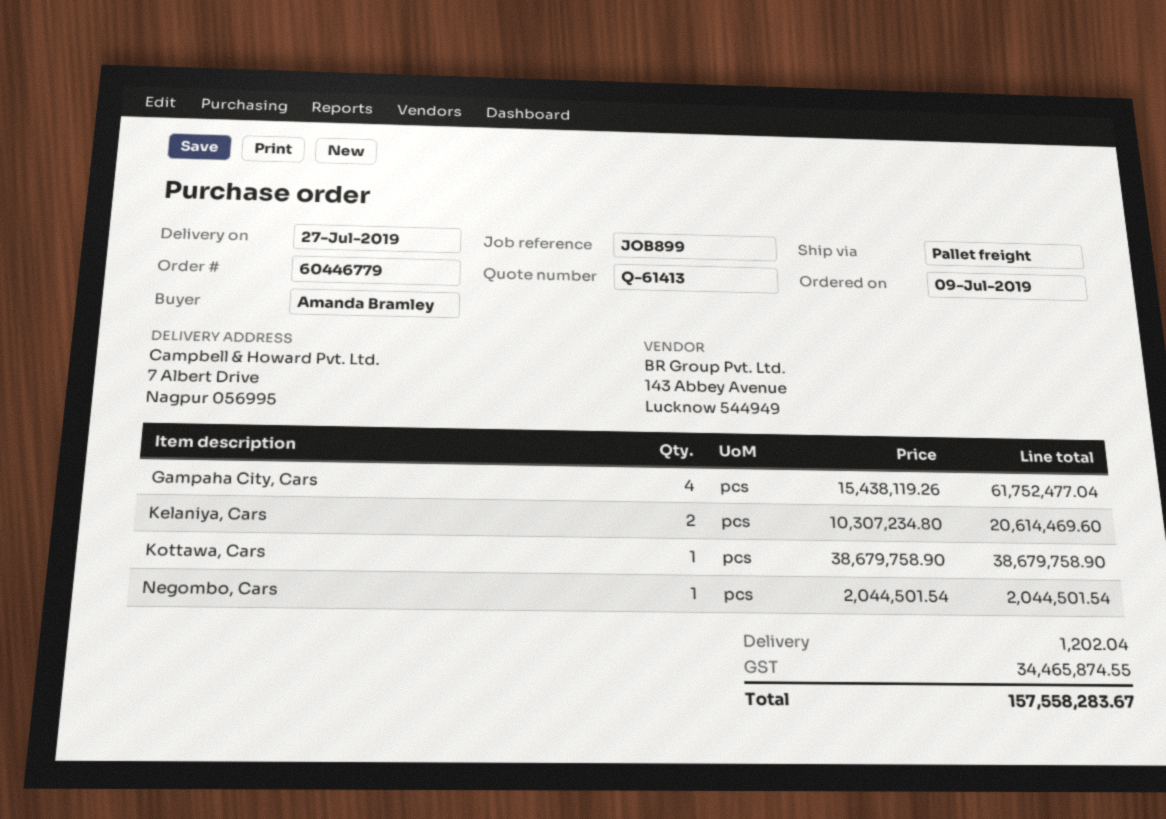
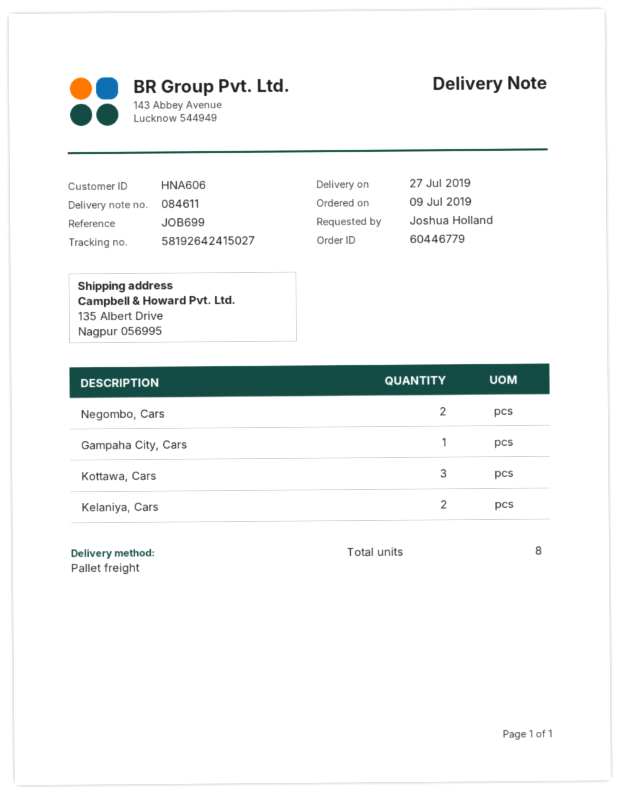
reference: JOB899 -> JOB699
ordered by: Amanda Bramley -> Joshua Holland
ship to: 7 Albert Drive, Nagpur 056995 -> 135 Albert Drive, Nagpur 056995
Gampaha City, Cars: 4 -> 1
Kottawa, Cars: 1 -> 3
Negombo, Cars: 1 -> 2

